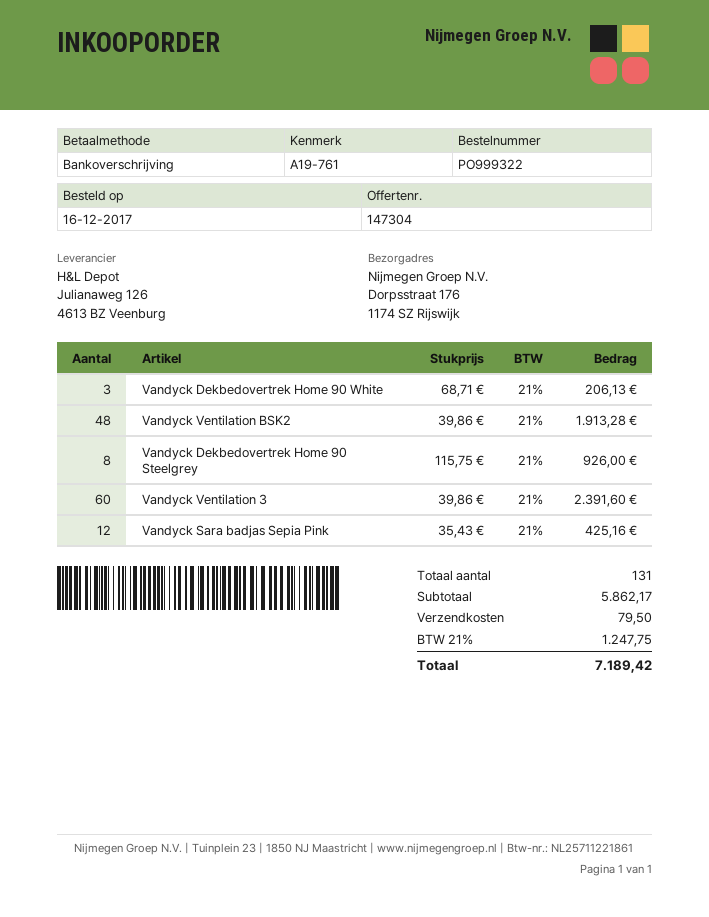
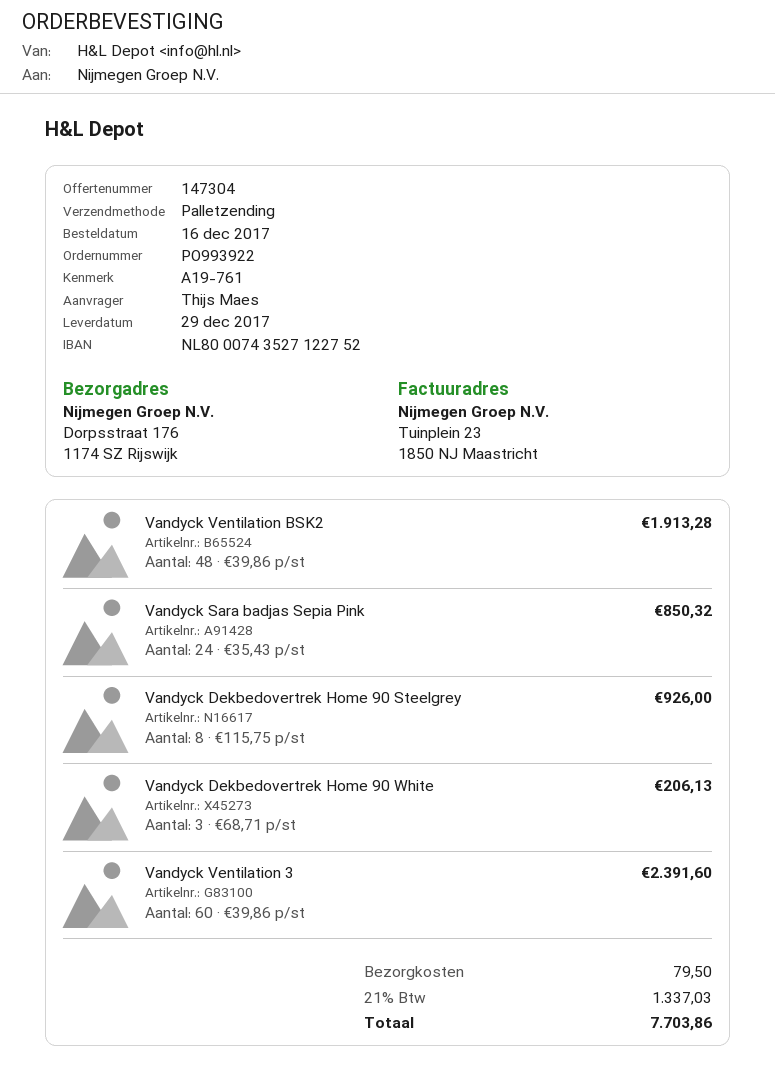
order number: PO999322 -> PO993922
Vandyck Sara badjas Sepia Pink: 12 x 35.43 = 425.16 -> 24 x 35.43 = 850.32
tax: 21% = 1247.75 -> 21% = 1337.03
total: 7189.42 -> 7703.86

